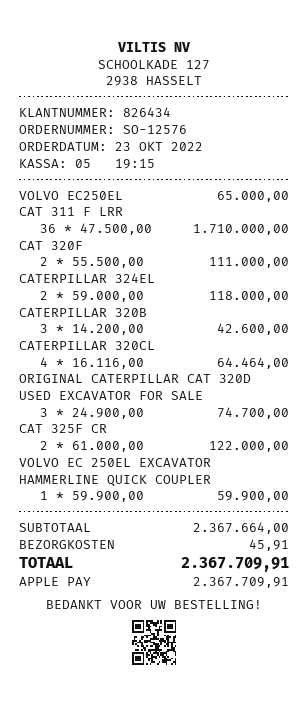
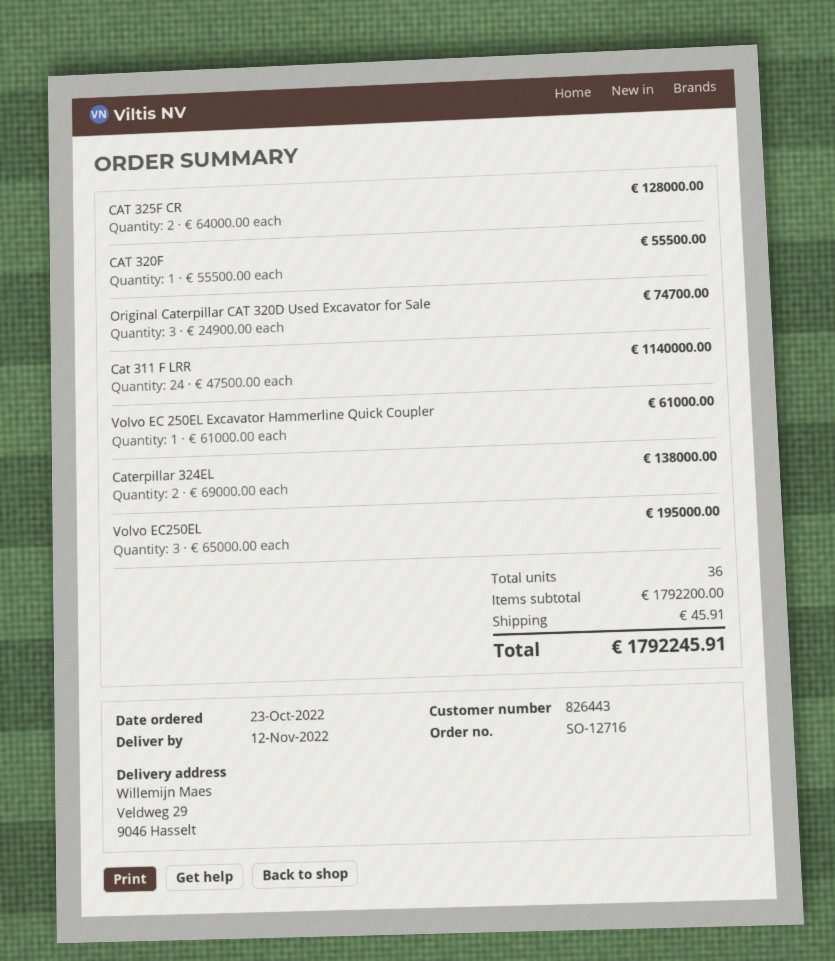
order number: SO-12576 -> SO-12716
customer number: 826434 -> 826443
VOLVO EC250EL: 1 x 65000.00 = 65000.00 -> 3 x 65000.00 = 195000.00
CAT 311 F LRR: 36 x 47500.00 = 1710000.00 -> 24 x 47500.00 = 1140000.00
CAT 320F: 2 x 55500.00 = 111000.00 -> 1 x 55500.00 = 55500.00
CATERPILLAR 324EL: 2 x 59000.00 = 118000.00 -> 2 x 69000.00 = 138000.00
CATERPILLAR 320B: 3 x 14200.00 = 42600.00 -> none
CATERPILLAR 320CL: 4 x 16116.00 = 64464.00 -> none
CAT 325F CR: 2 x 61000.00 = 122000.00 -> 2 x 64000.00 = 128000.00
VOLVO EC 250EL EXCAVATOR HAMMERLINE QUICK COUPLER: 1 x 59900.00 = 59900.00 -> 1 x 61000.00 = 61000.00
subtotal: 2367664.00 -> 1792200.00
total: 2367709.91 -> 1792245.91

